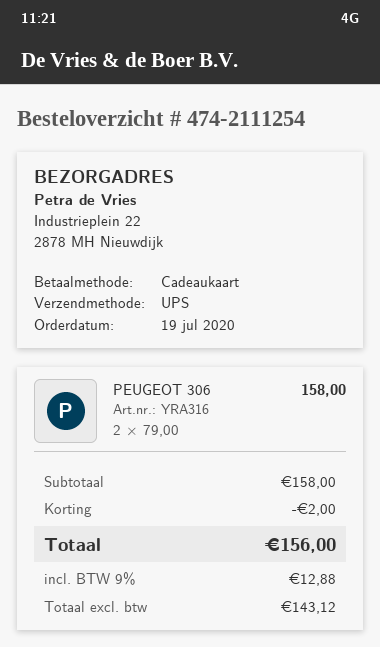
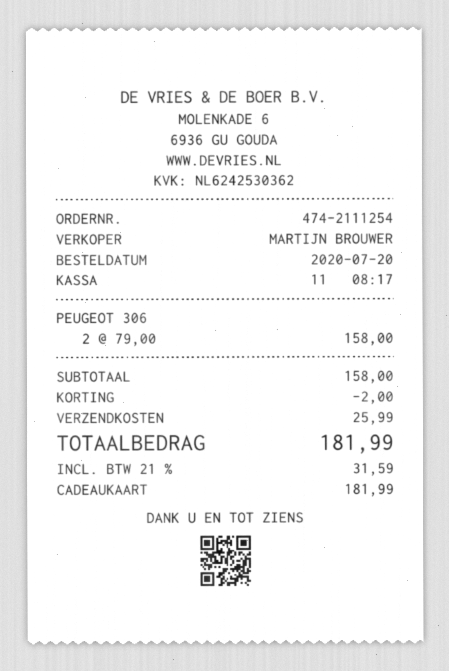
order date: 2020-07-19 -> 2020-07-20
shipping: none -> 25.99
tax: 9% = 12.88 -> 21% = 31.59
total: 156.00 -> 181.99

